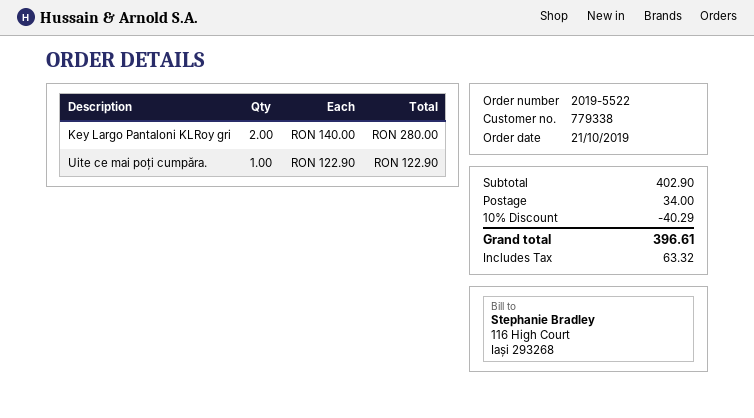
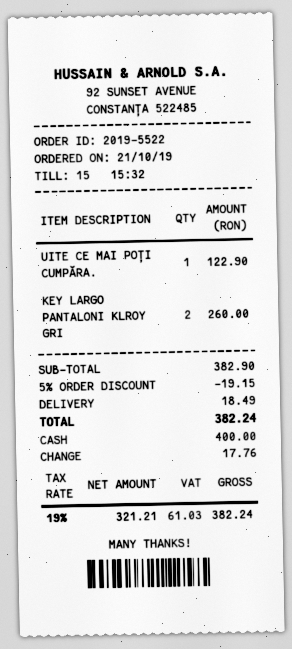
Key Largo Pantaloni KLRoy gri: 2 for 280.00 -> 2 for 260.00
subtotal: 402.90 -> 382.90
discount: 10% = 40.29 -> 5% = 19.15
shipping: 34.00 -> 18.49
tax: 63.32 -> 61.03
total: 396.61 -> 382.24

